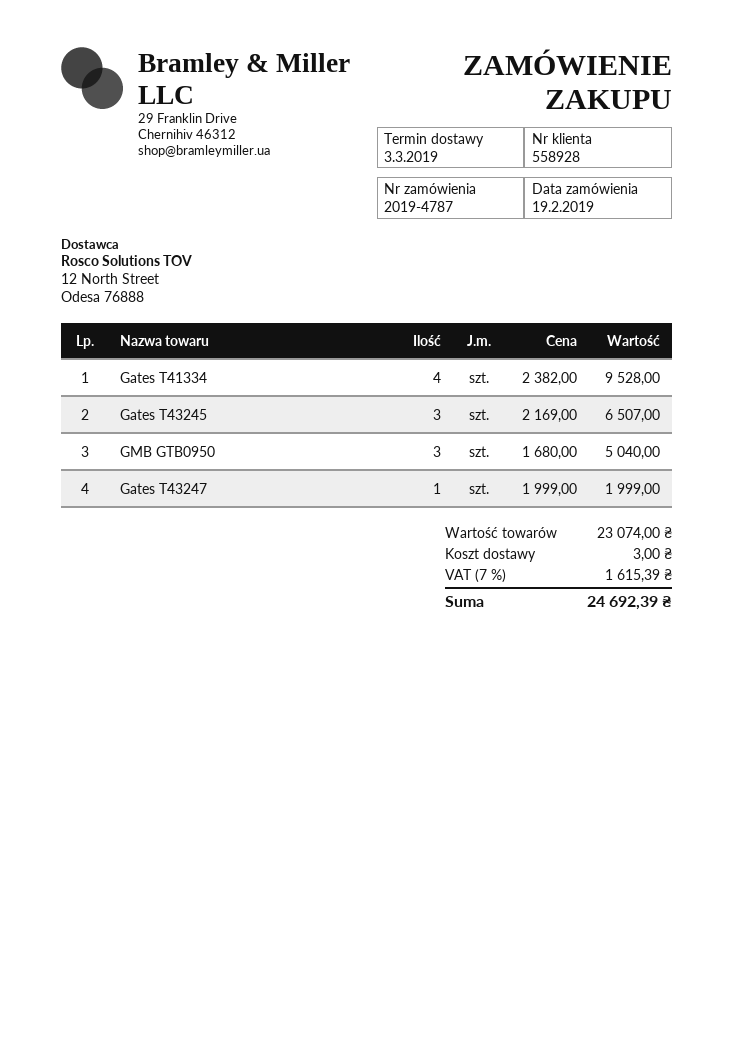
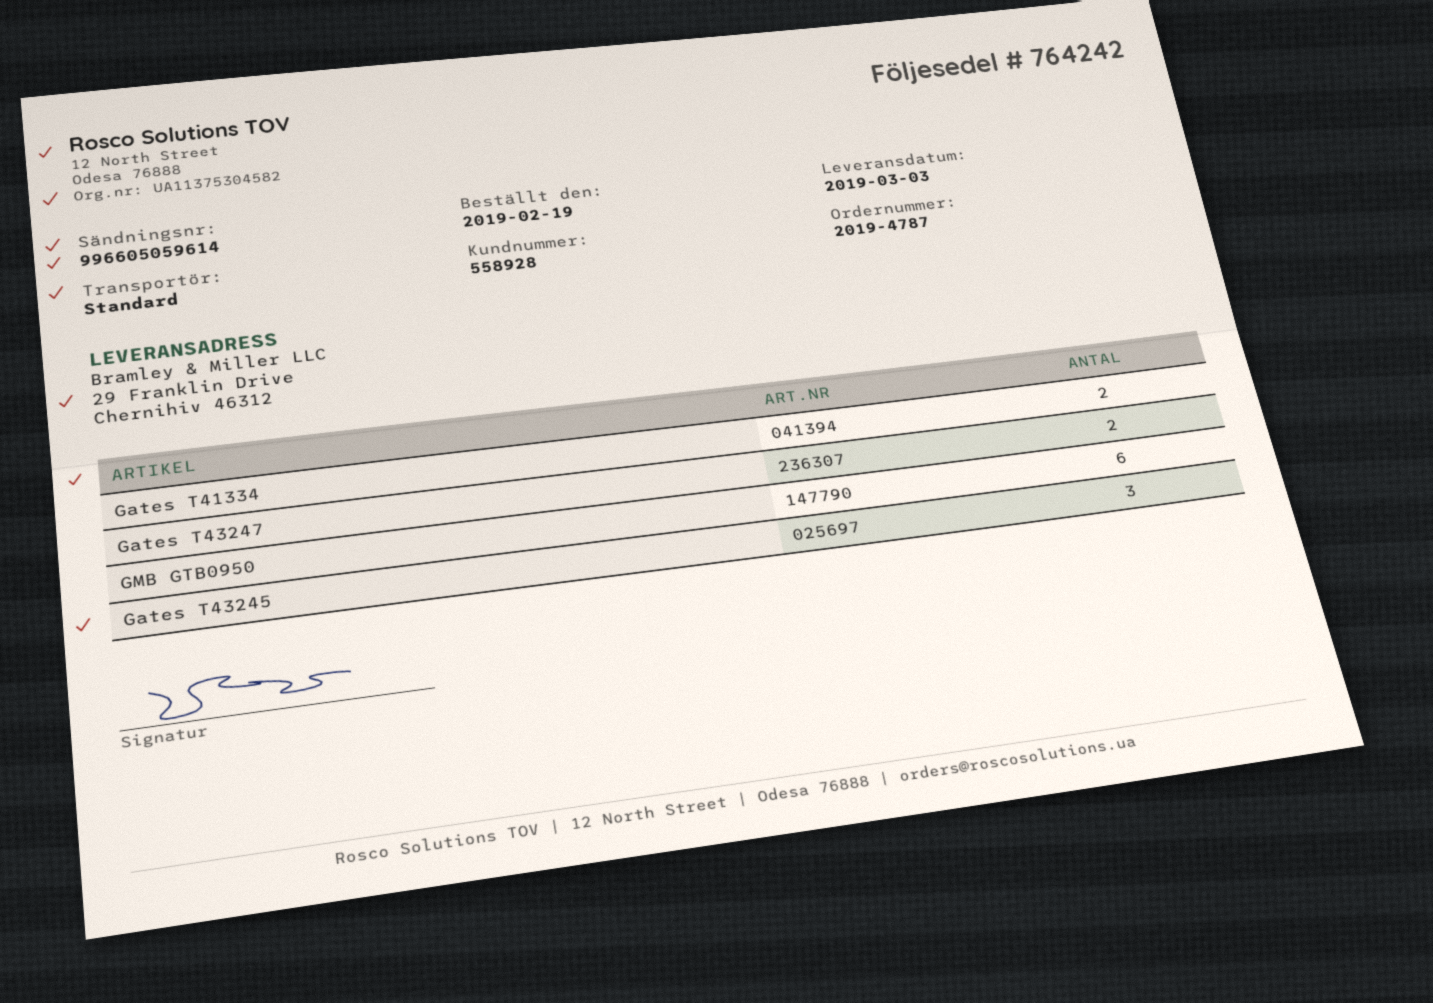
Gates T41334: 4 -> 2
GMB GTB0950: 3 -> 6
Gates T43247: 1 -> 2

